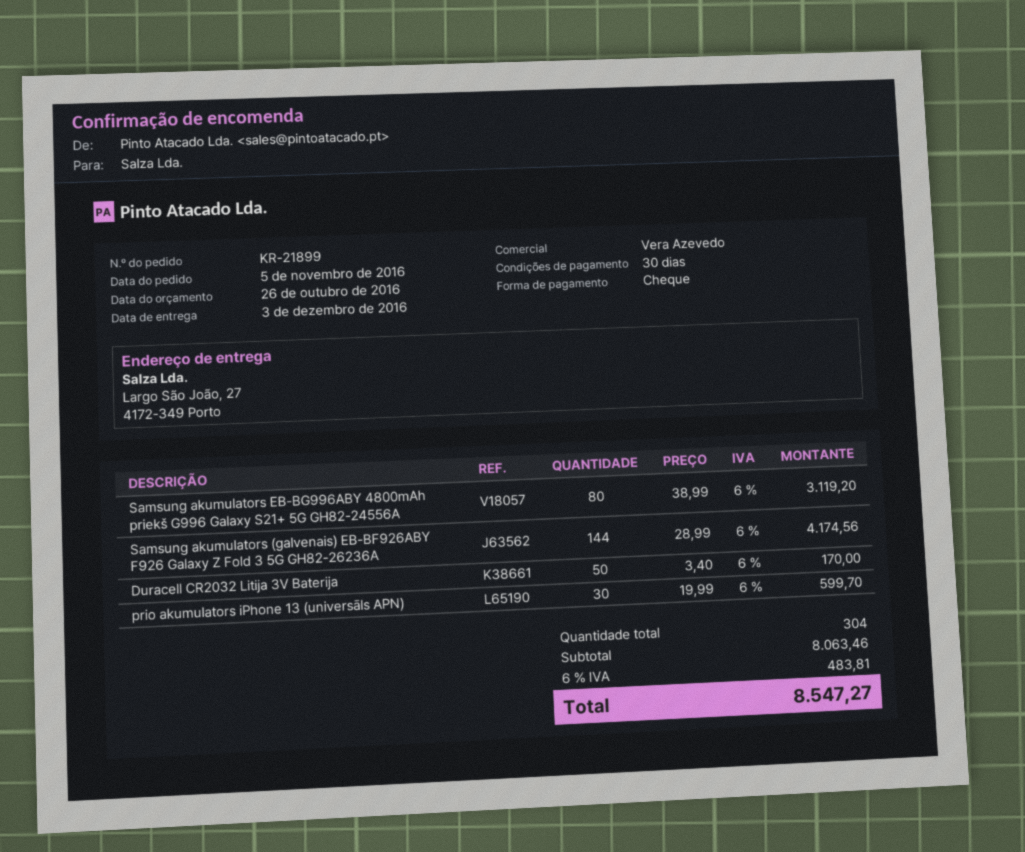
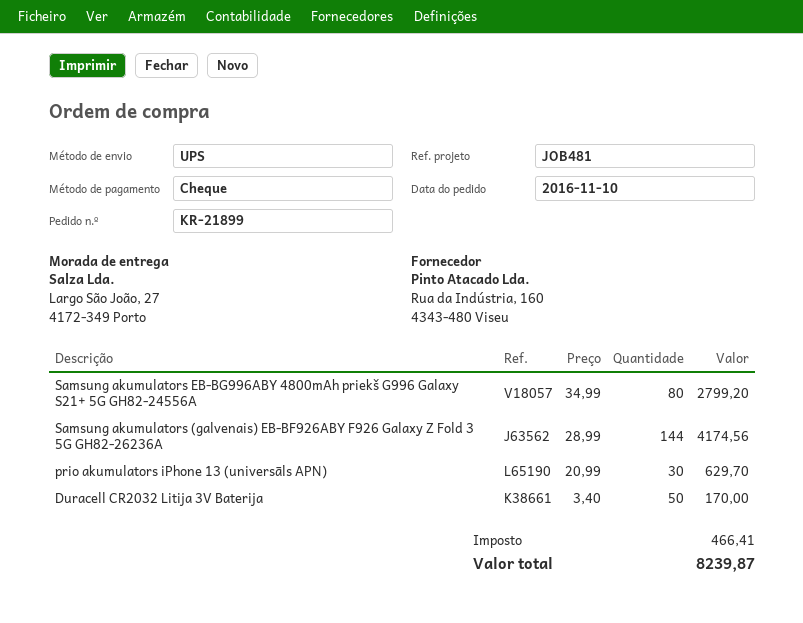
order date: 2016-11-05 -> 2016-11-10
Samsung akumulators EB-BG996ABY 4800mAh priekš G996 Galaxy S21+ 5G GH82-24556A: 80 x 38.99 = 3119.20 -> 80 x 34.99 = 2799.20
prio akumulators iPhone 13 (universāls APN): 30 x 19.99 = 599.70 -> 30 x 20.99 = 629.70
tax: 483.81 -> 466.41
total: 8547.27 -> 8239.87

